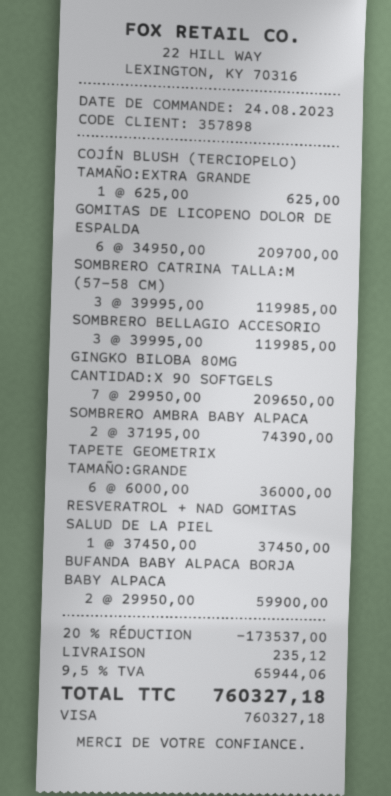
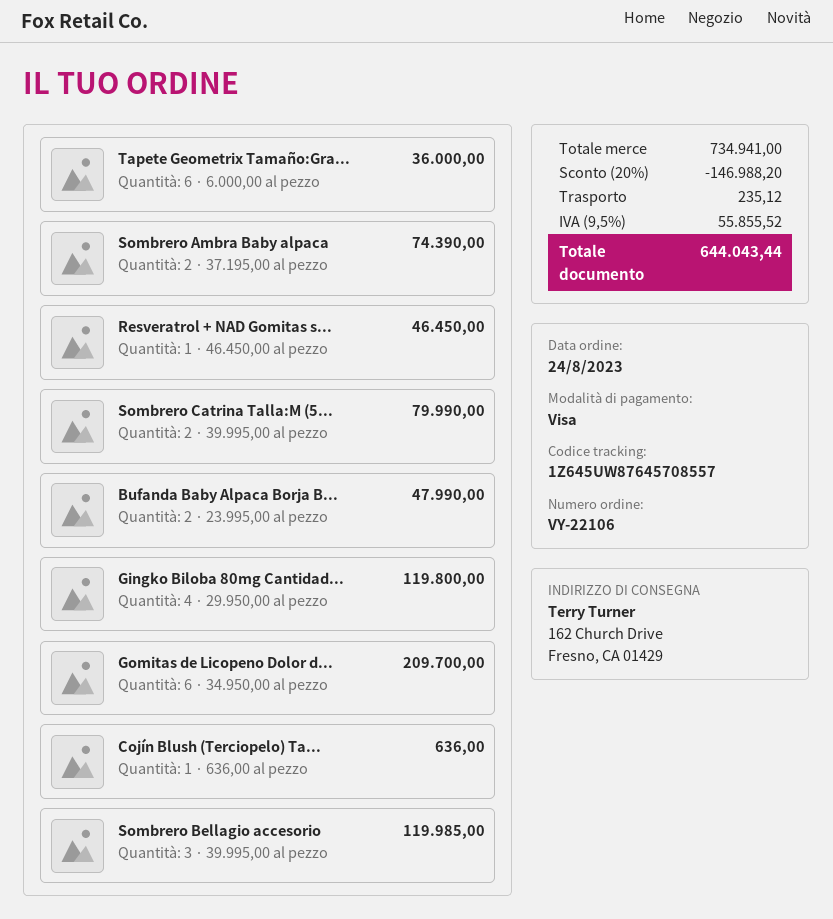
COJÍN BLUSH (TERCIOPELO) TAMAÑO:EXTRA GRANDE: 1 x 625.00 = 625.00 -> 1 x 636.00 = 636.00
SOMBRERO CATRINA TALLA:M (57-58 CM): 3 x 39995.00 = 119985.00 -> 2 x 39995.00 = 79990.00
GINGKO BILOBA 80MG CANTIDAD:X 90 SOFTGELS: 7 x 29950.00 = 209650.00 -> 4 x 29950.00 = 119800.00
RESVERATROL + NAD GOMITAS SALUD DE LA PIEL: 1 x 37450.00 = 37450.00 -> 1 x 46450.00 = 46450.00
BUFANDA BABY ALPACA BORJA BABY ALPACA: 2 x 29950.00 = 59900.00 -> 2 x 23995.00 = 47990.00
discount: 20% = 173537.00 -> 20% = 146988.20
tax: 9.5% = 65944.06 -> 9.5% = 55855.52
total: 760327.18 -> 644043.44

